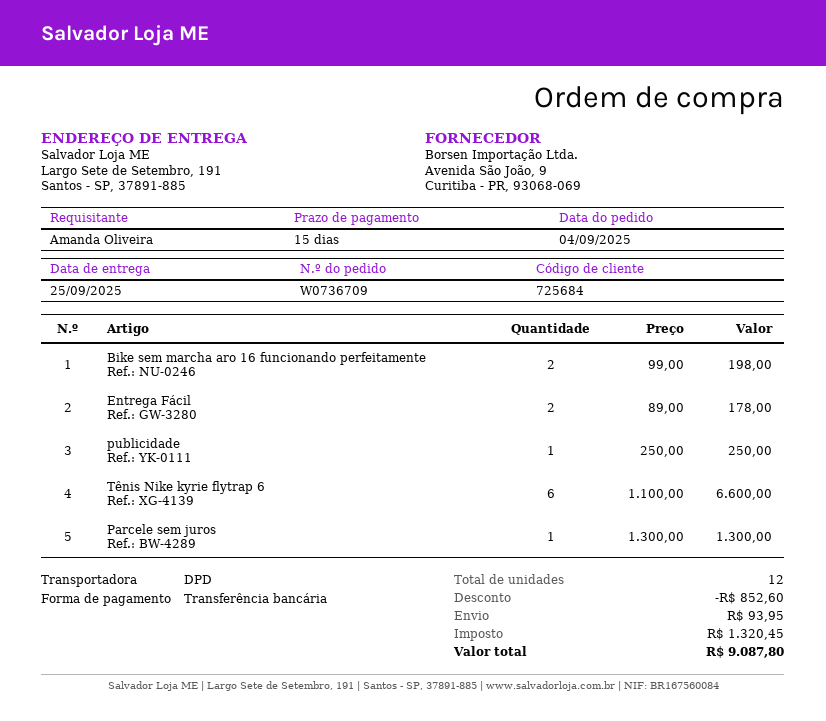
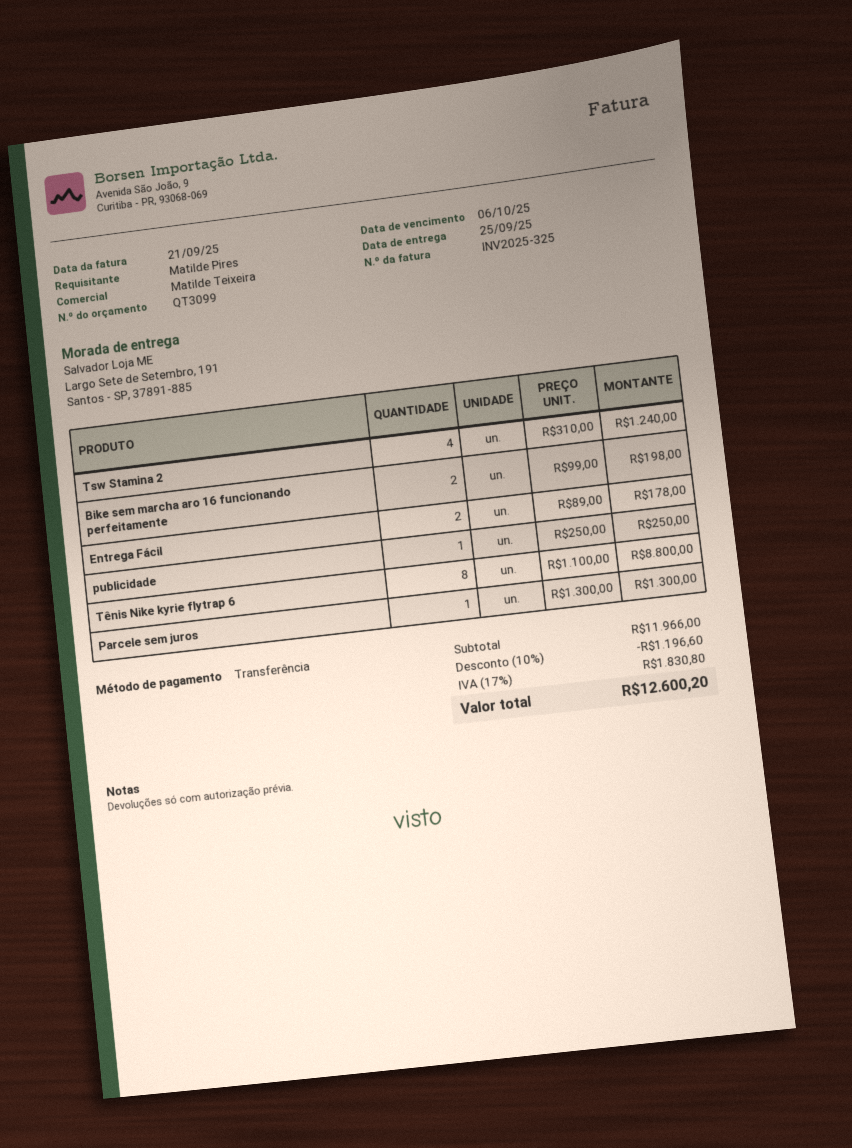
ordered by: Amanda Oliveira -> Matilde Pires
Tênis Nike kyrie flytrap 6: 6 x 1100.00 = 6600.00 -> 8 x 1100.00 = 8800.00
Tsw Stamina 2: none -> 4 x 310.00 = 1240.00
discount: 852.60 -> 1196.60
shipping: 93.95 -> none
tax: 1320.45 -> 1830.80
total: 9087.80 -> 12600.20

